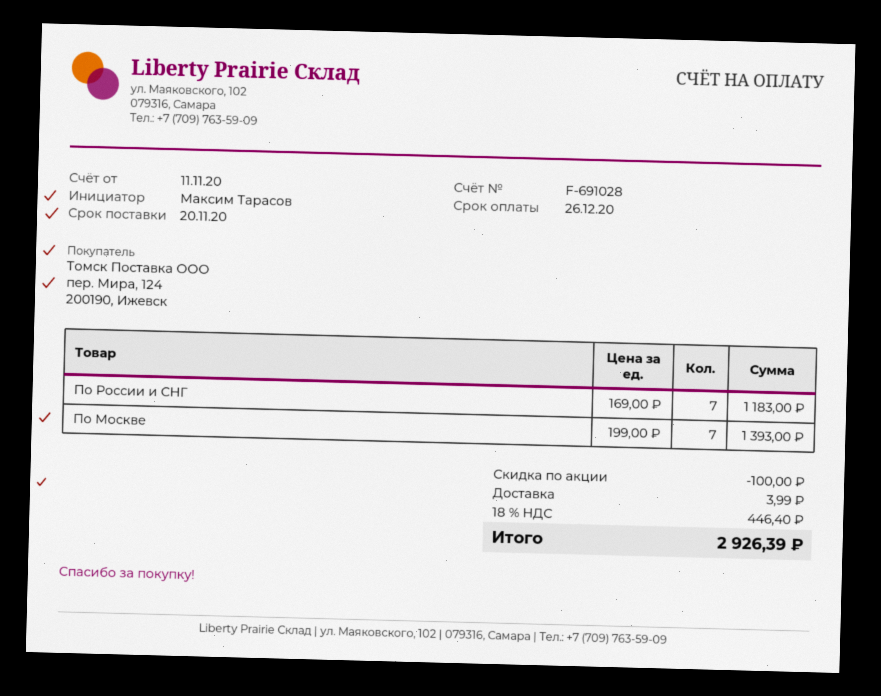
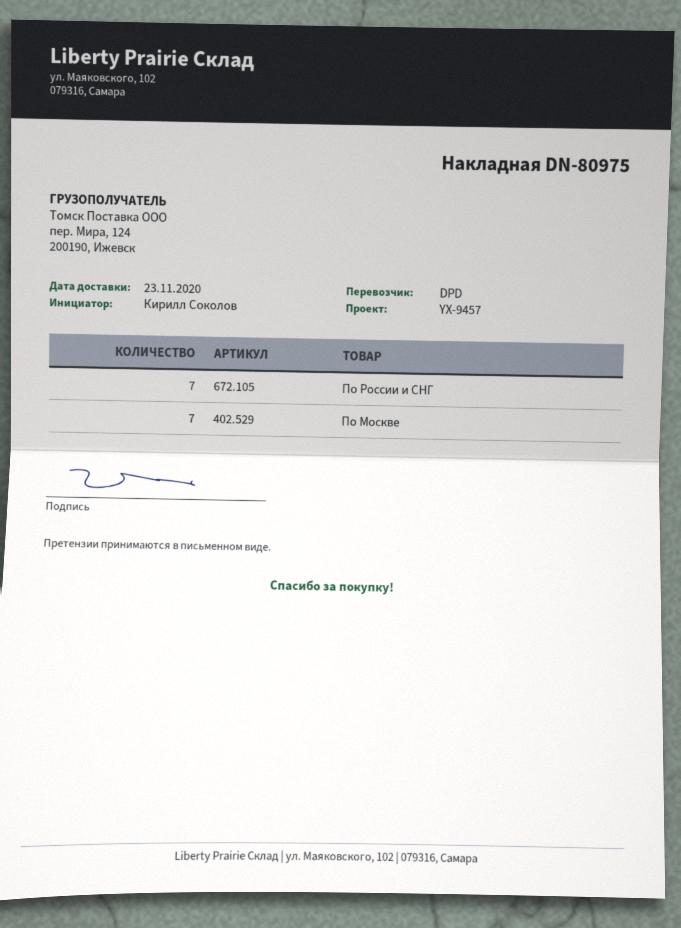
delivery date: 2020-11-20 -> 2020-11-23
ordered by: Максим Тарасов -> Кирилл Соколов

